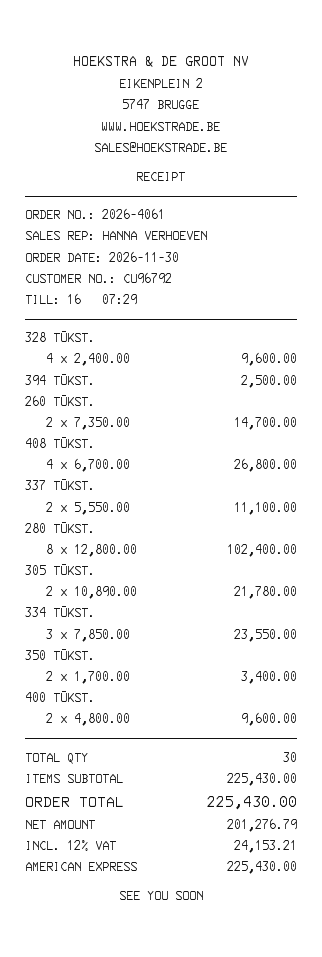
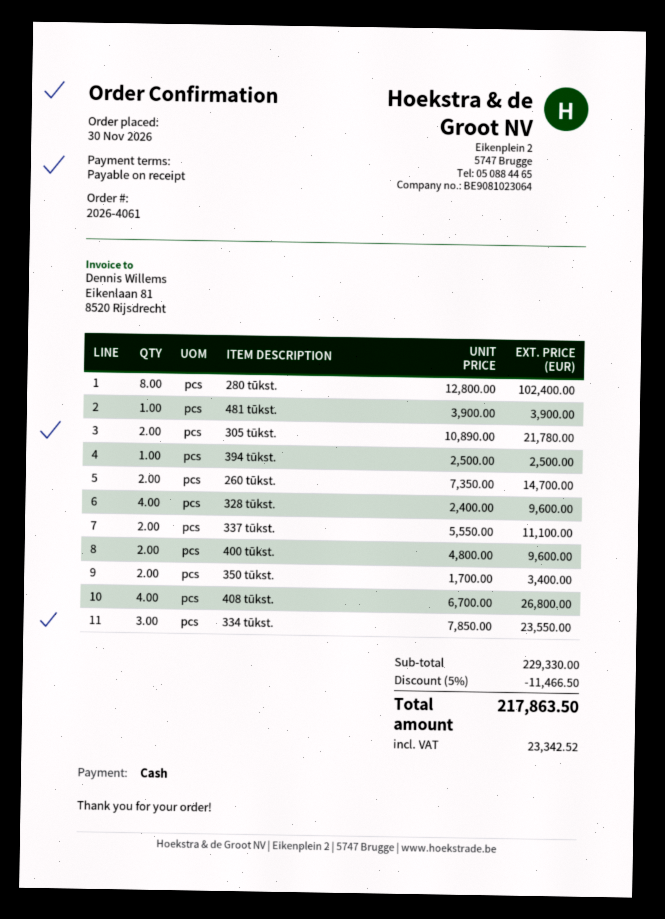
payment method: American Express -> cash
481 tūkst.: none -> 1 x 3900.00 = 3900.00
subtotal: 225430.00 -> 229330.00
discount: none -> 5% = 11466.50
tax: 24153.21 -> 23342.52
total: 225430.00 -> 217863.50

